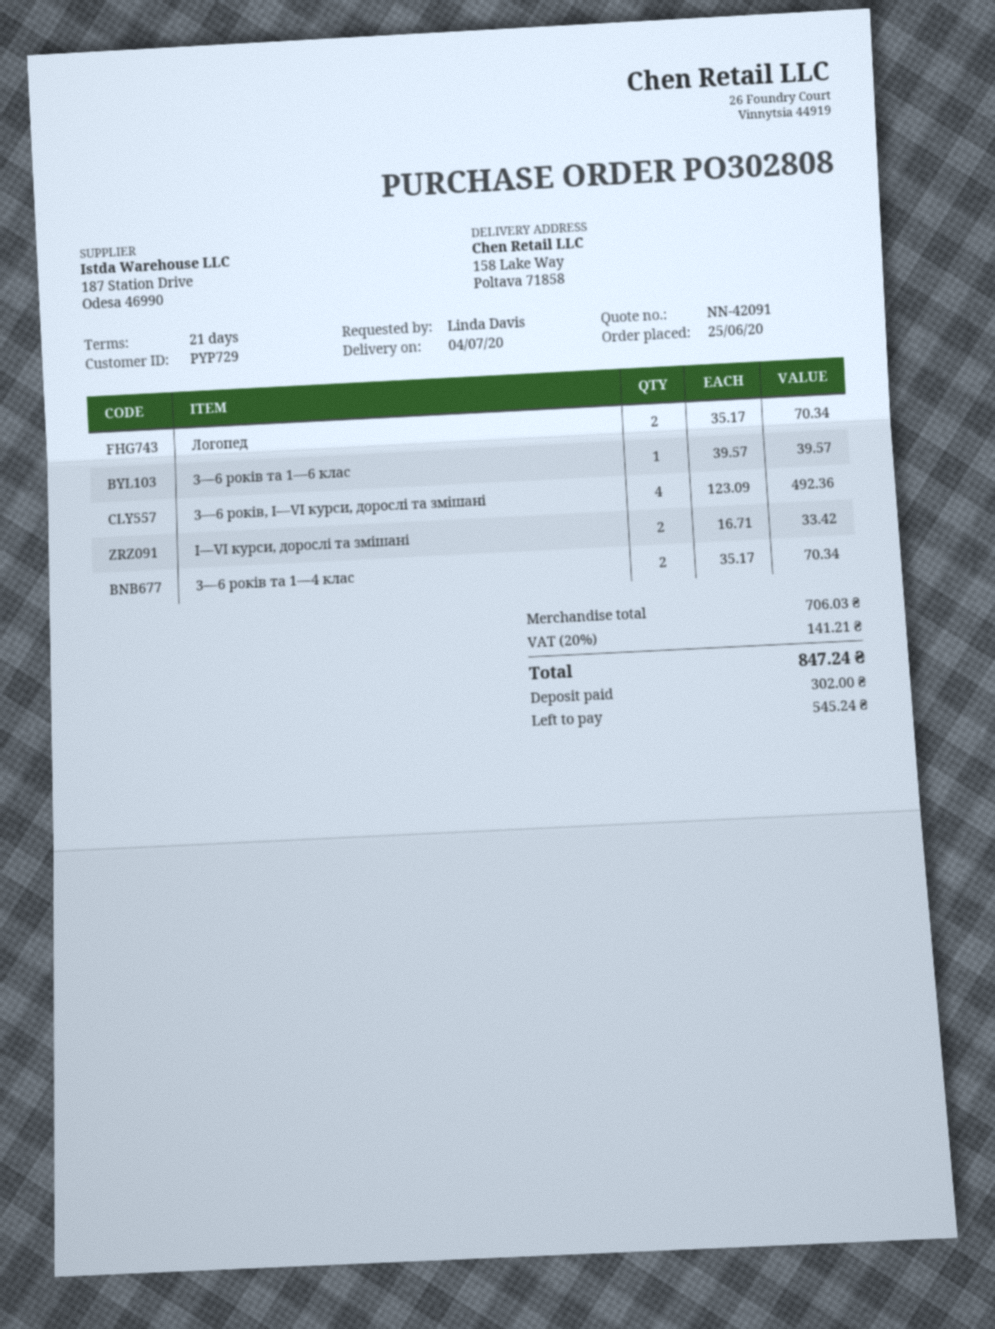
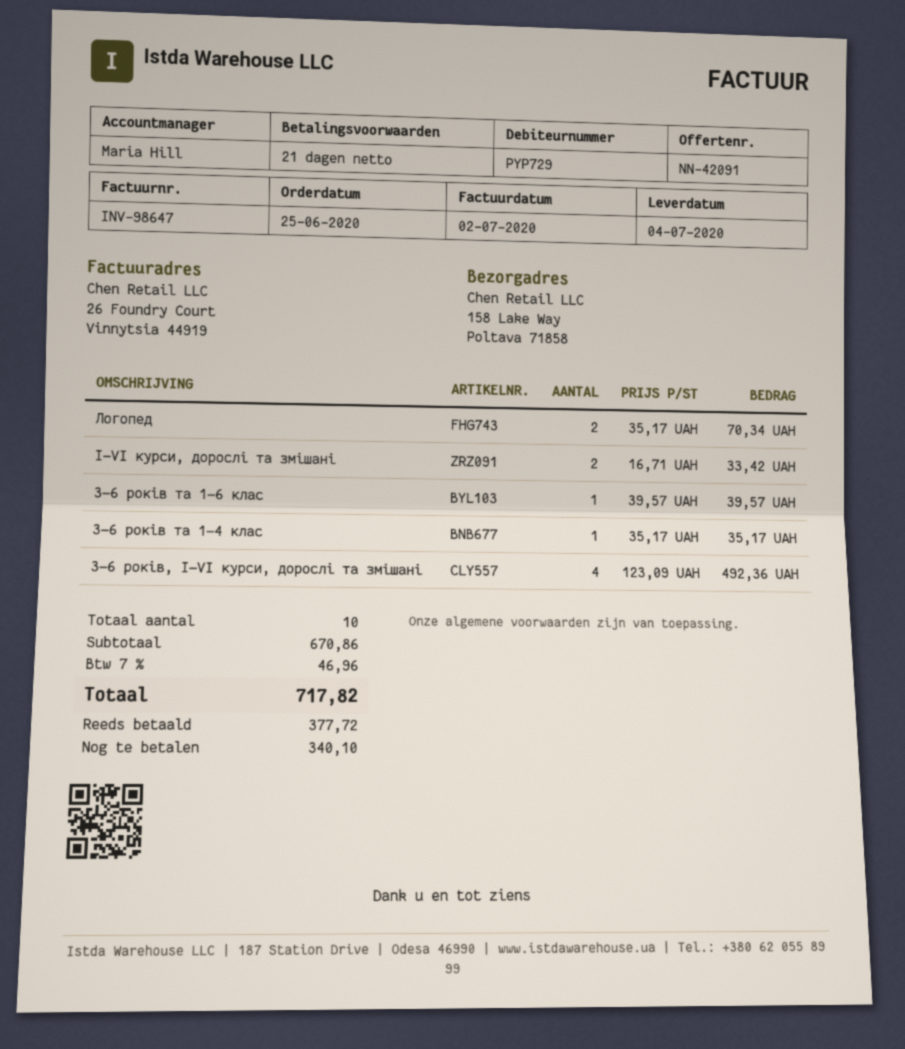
3—6 років та 1—4 клас: 2 x 35.17 = 70.34 -> 1 x 35.17 = 35.17
subtotal: 706.03 -> 670.86
tax: 20% = 141.21 -> 7% = 46.96
total: 847.24 -> 717.82
deposit: 302.00 -> 377.72
balance: 545.24 -> 340.10

